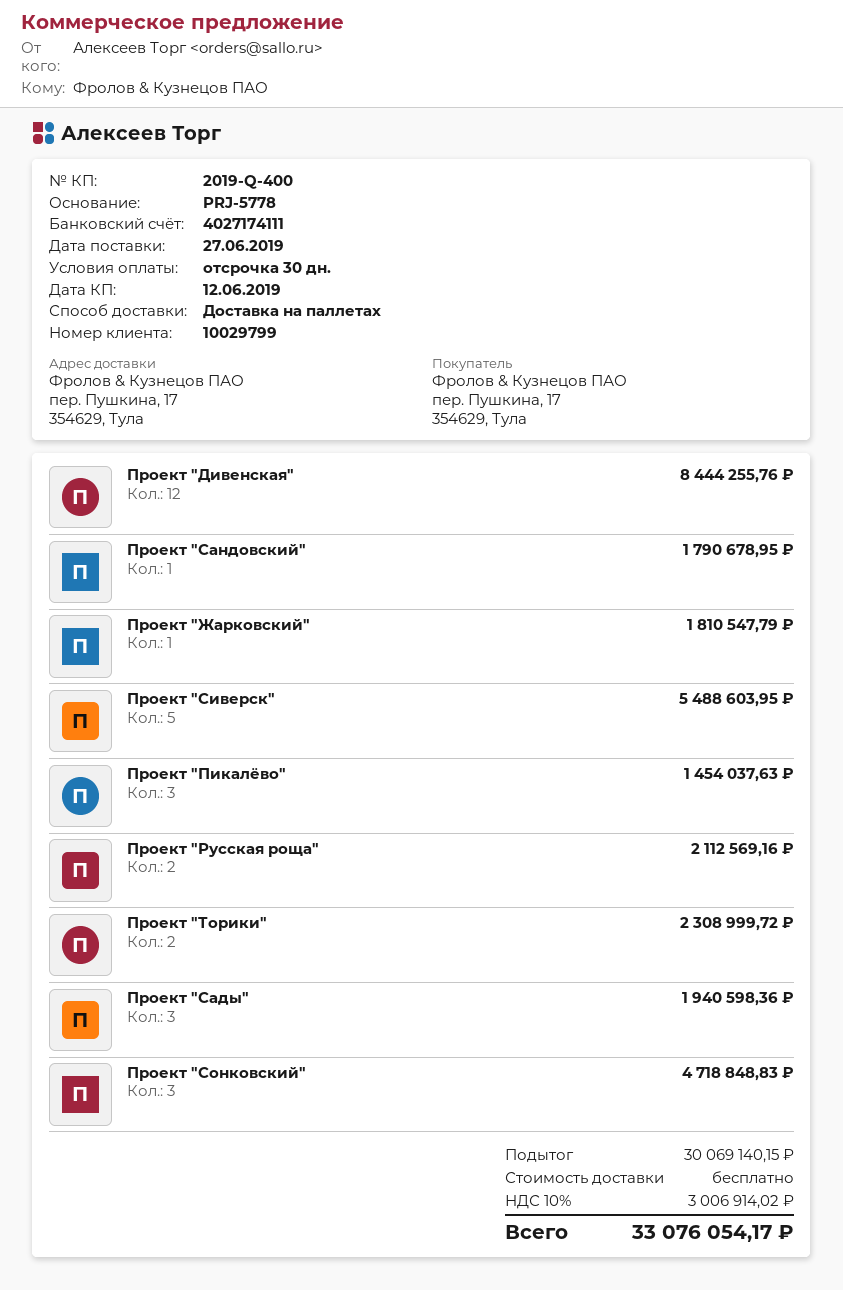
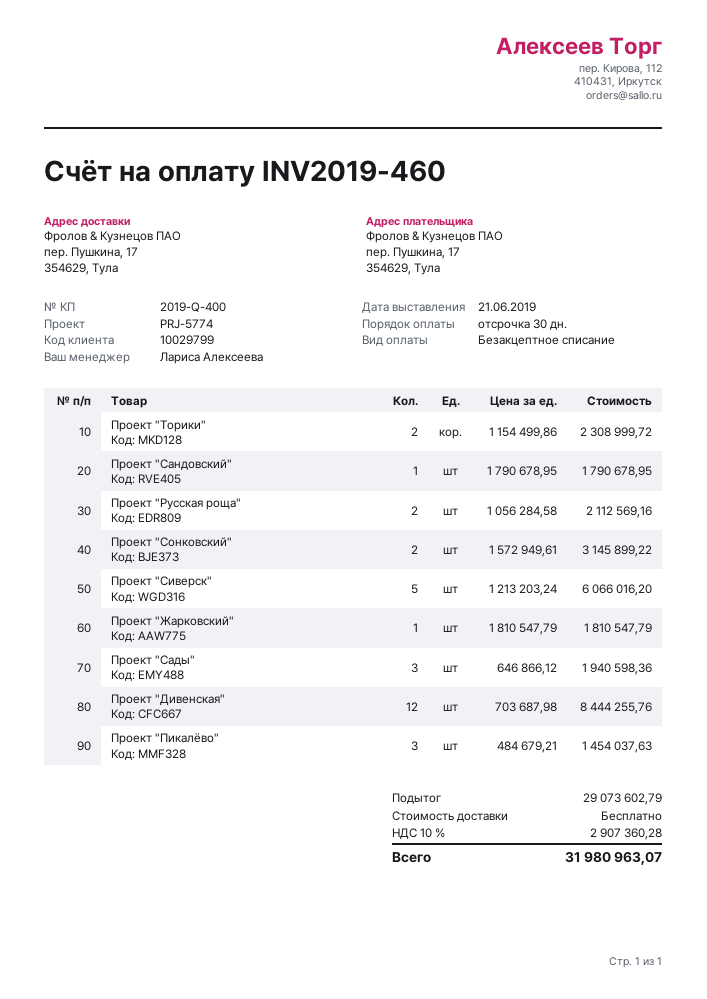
reference: PRJ-5778 -> PRJ-5774
Проект "Сиверск": 5 for 5488603.95 -> 5 for 6066016.20
Проект "Сонковский": 3 for 4718848.83 -> 2 for 3145899.22
subtotal: 30069140.15 -> 29073602.79
tax: 10% = 3006914.02 -> 10% = 2907360.28
total: 33076054.17 -> 31980963.07

